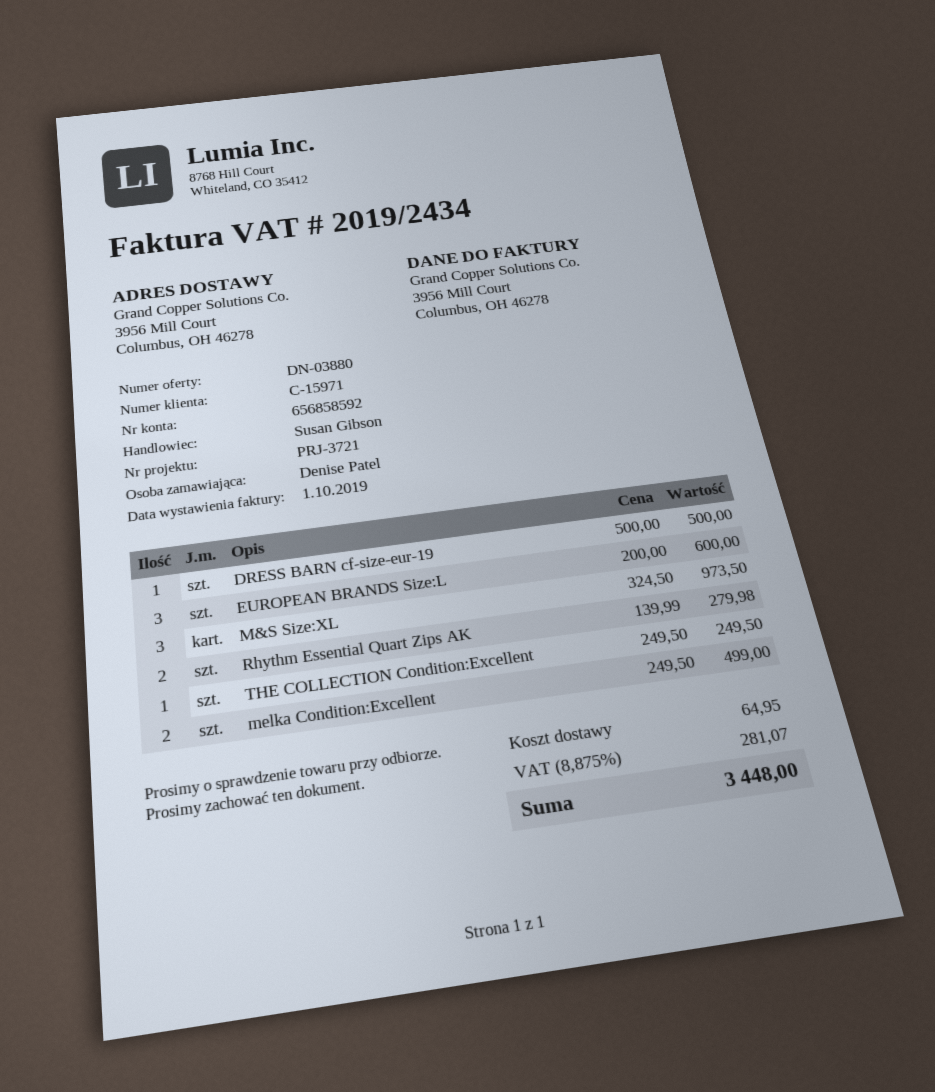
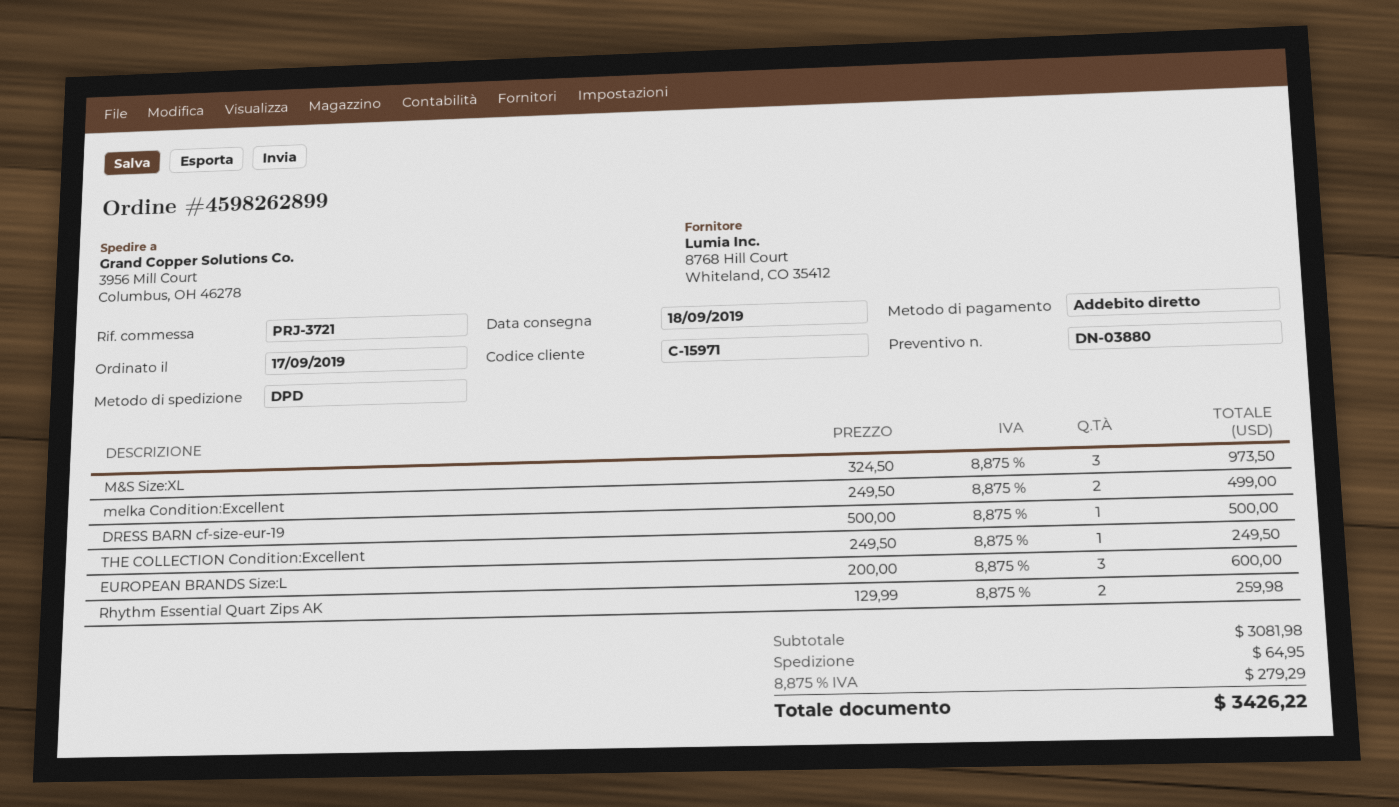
Rhythm Essential Quart Zips AK: 2 x 139.99 = 279.98 -> 2 x 129.99 = 259.98
tax: 8.875% = 281.07 -> 8.875% = 279.29
total: 3448.00 -> 3426.22

